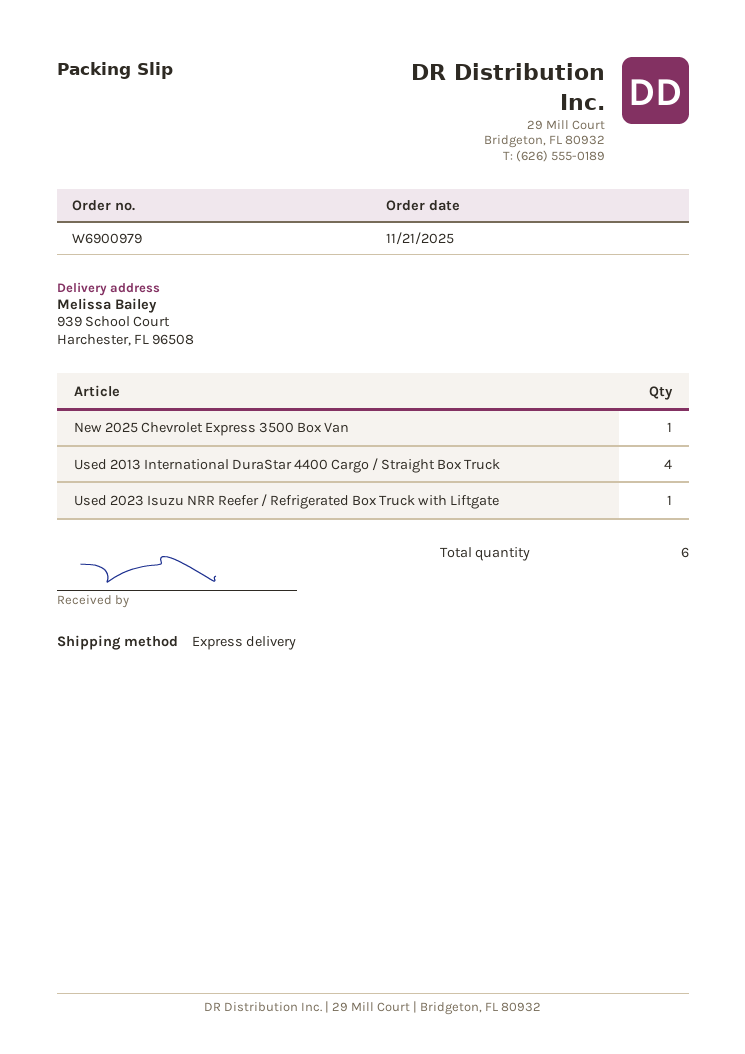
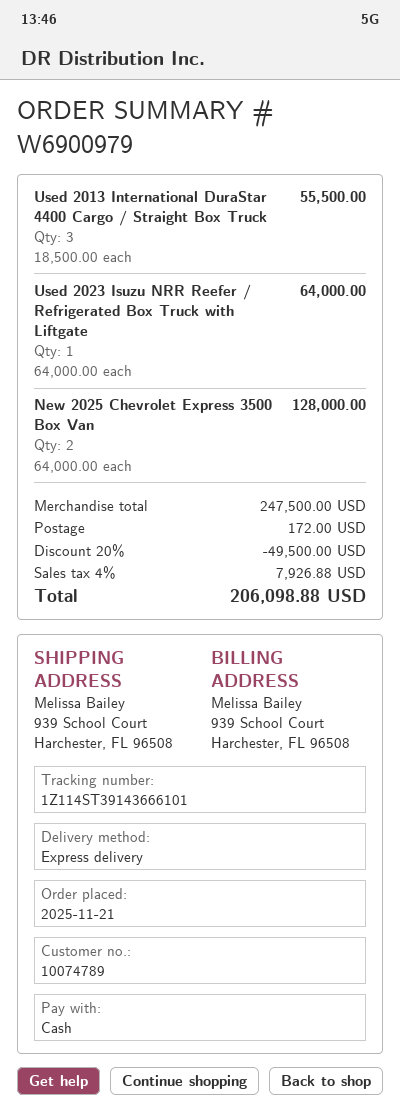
New 2025 Chevrolet Express 3500 Box Van: 1 -> 2
Used 2013 International DuraStar 4400 Cargo / Straight Box Truck: 4 -> 3

